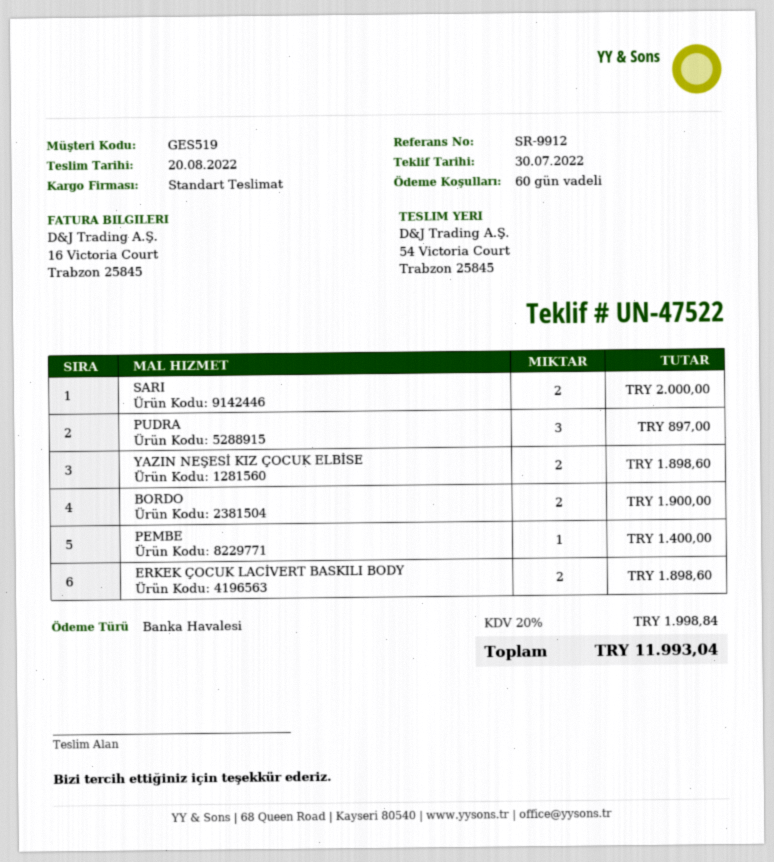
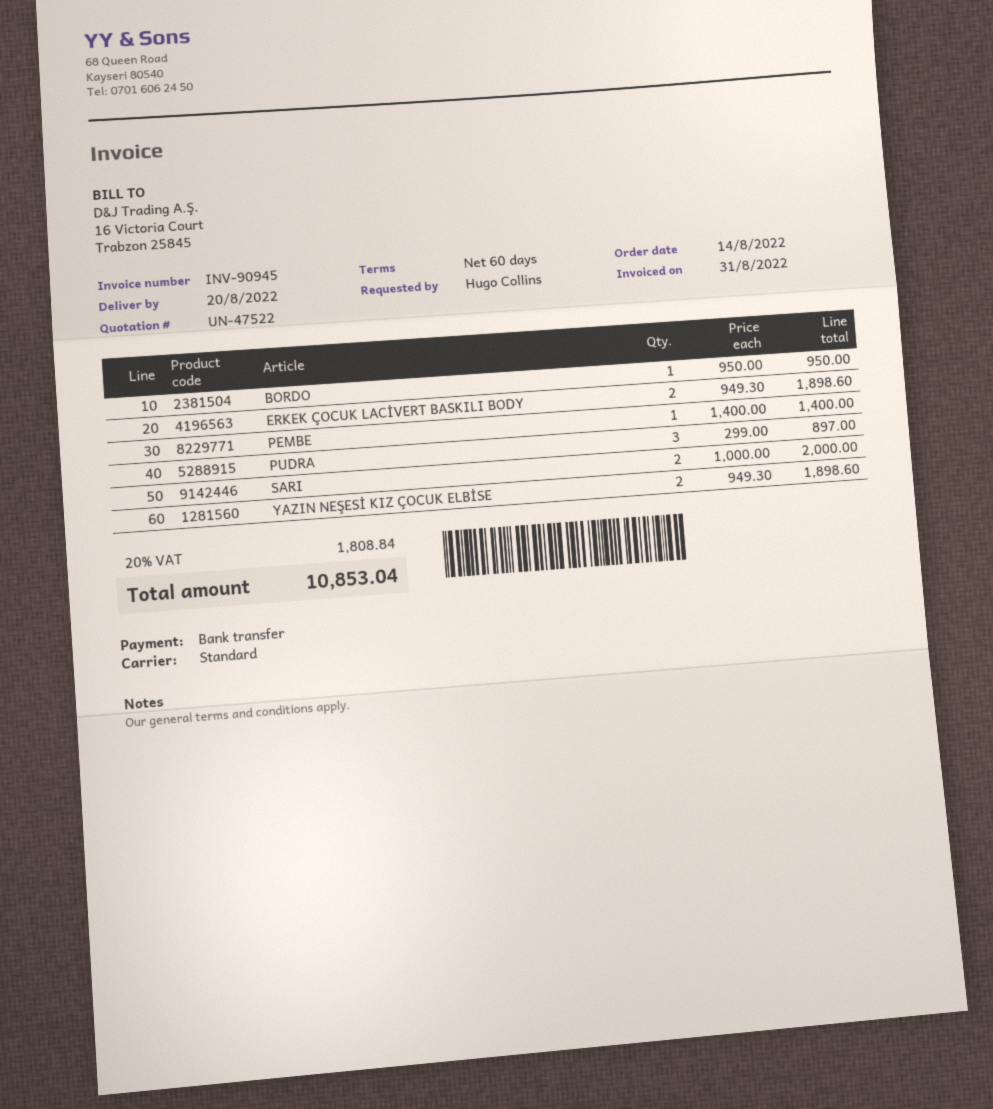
BORDO: 2 for 1900.00 -> 1 for 950.00
tax: 20% = 1998.84 -> 20% = 1808.84
total: 11993.04 -> 10853.04

